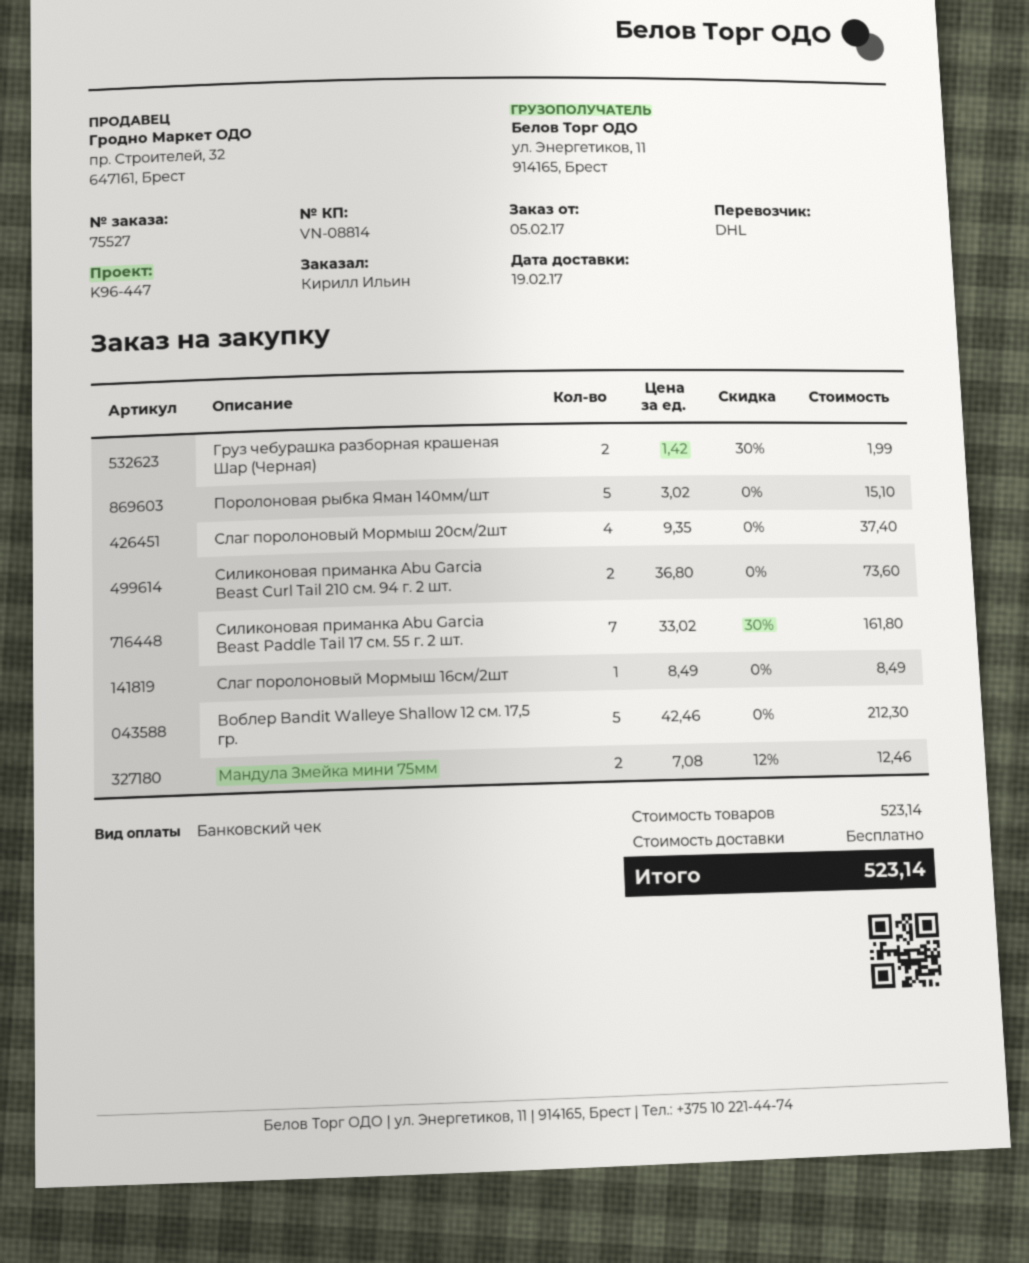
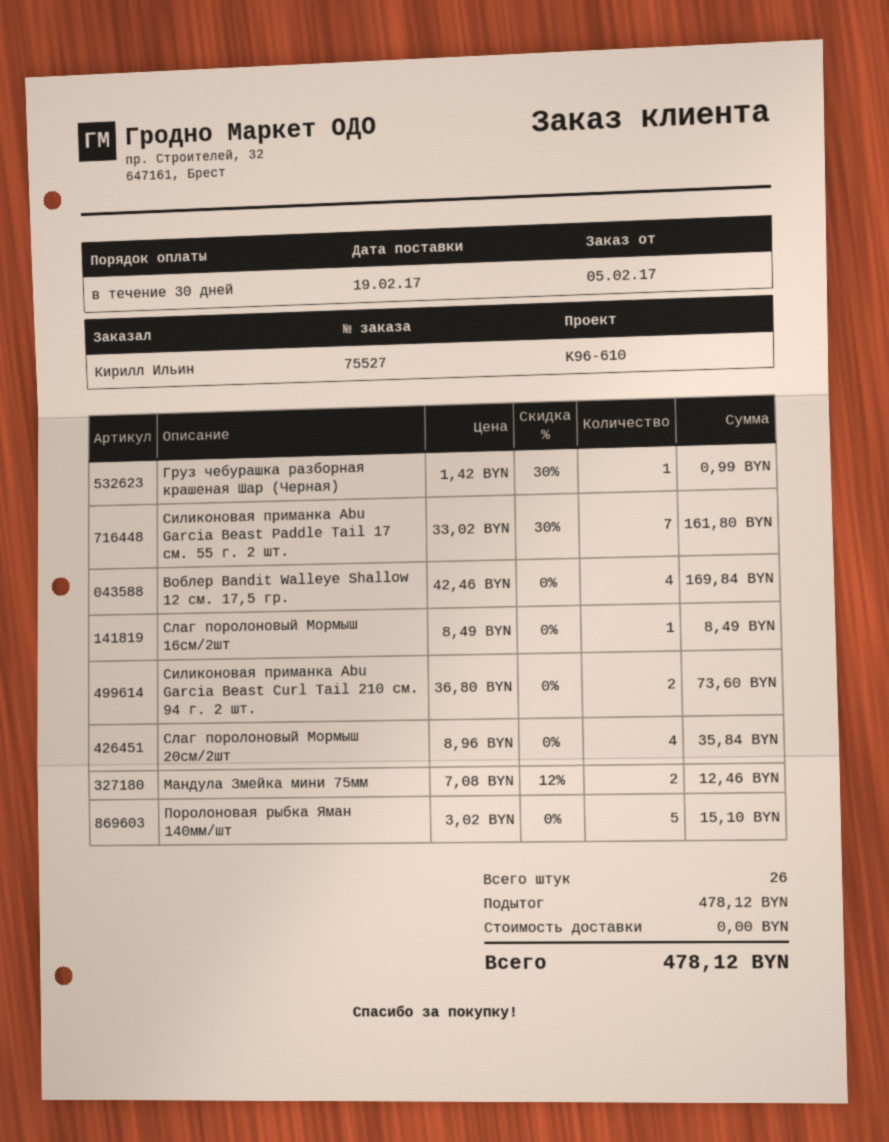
reference: K96-447 -> K96-610
Груз чебурашка разборная крашеная Шар (Черная): 2 x 1.42 - 30% = 1.99 -> 1 x 1.42 - 30% = 0.99
Слаг поролоновый Мормыш 20см/2шт: 4 x 9.35 = 37.40 -> 4 x 8.96 = 35.84
Воблер Bandit Walleye Shallow 12 см. 17,5 гр.: 5 x 42.46 = 212.30 -> 4 x 42.46 = 169.84
subtotal: 523.14 -> 478.12
total: 523.14 -> 478.12

